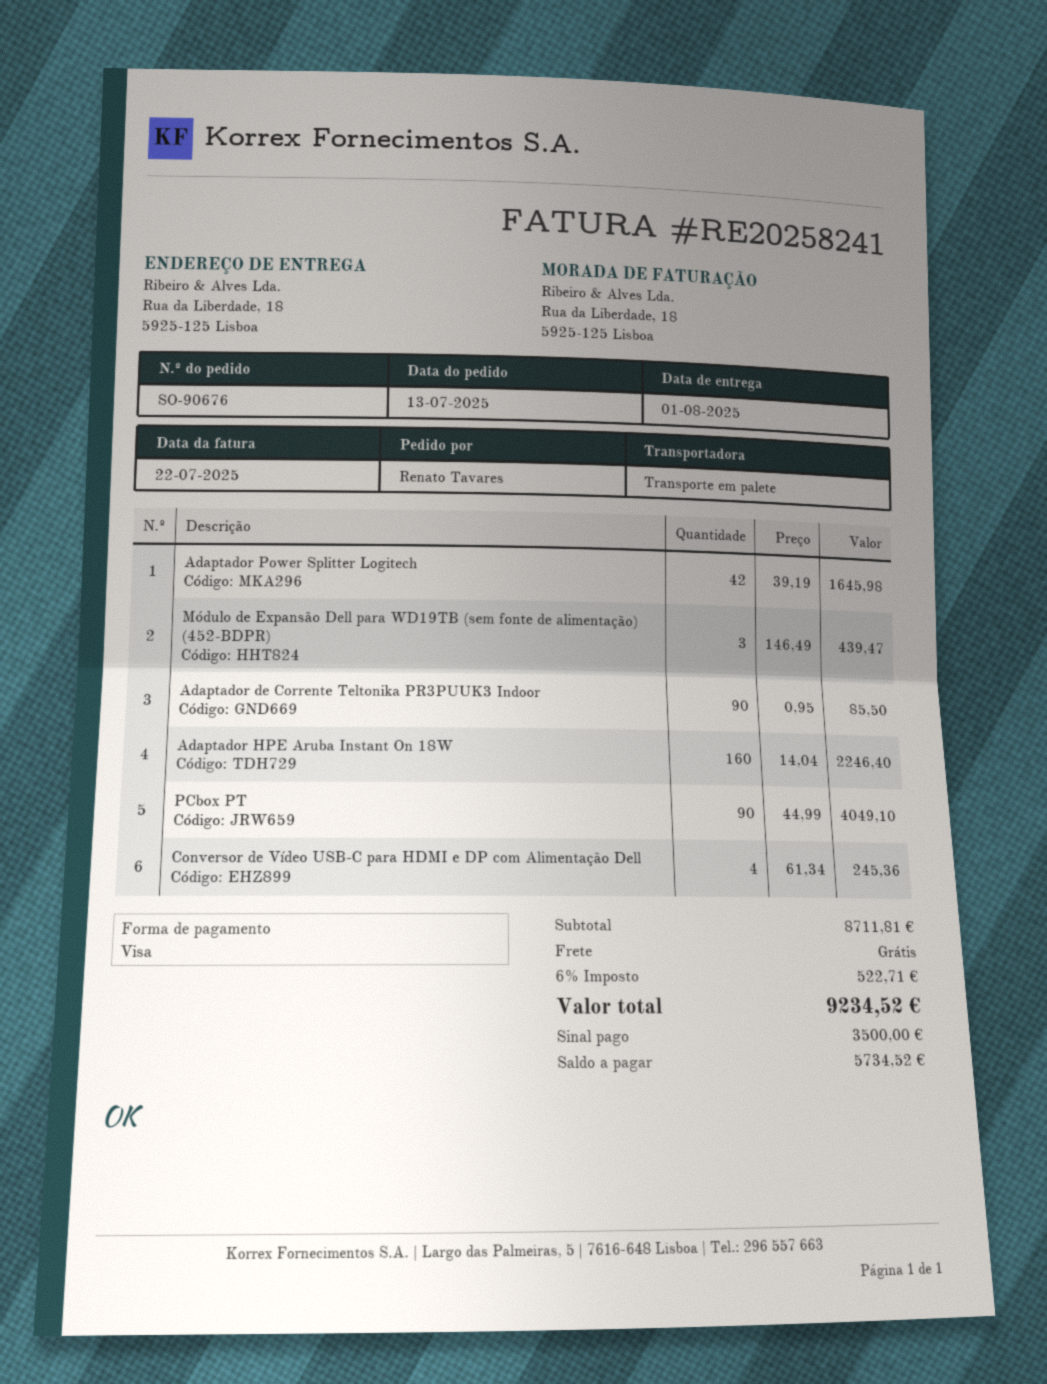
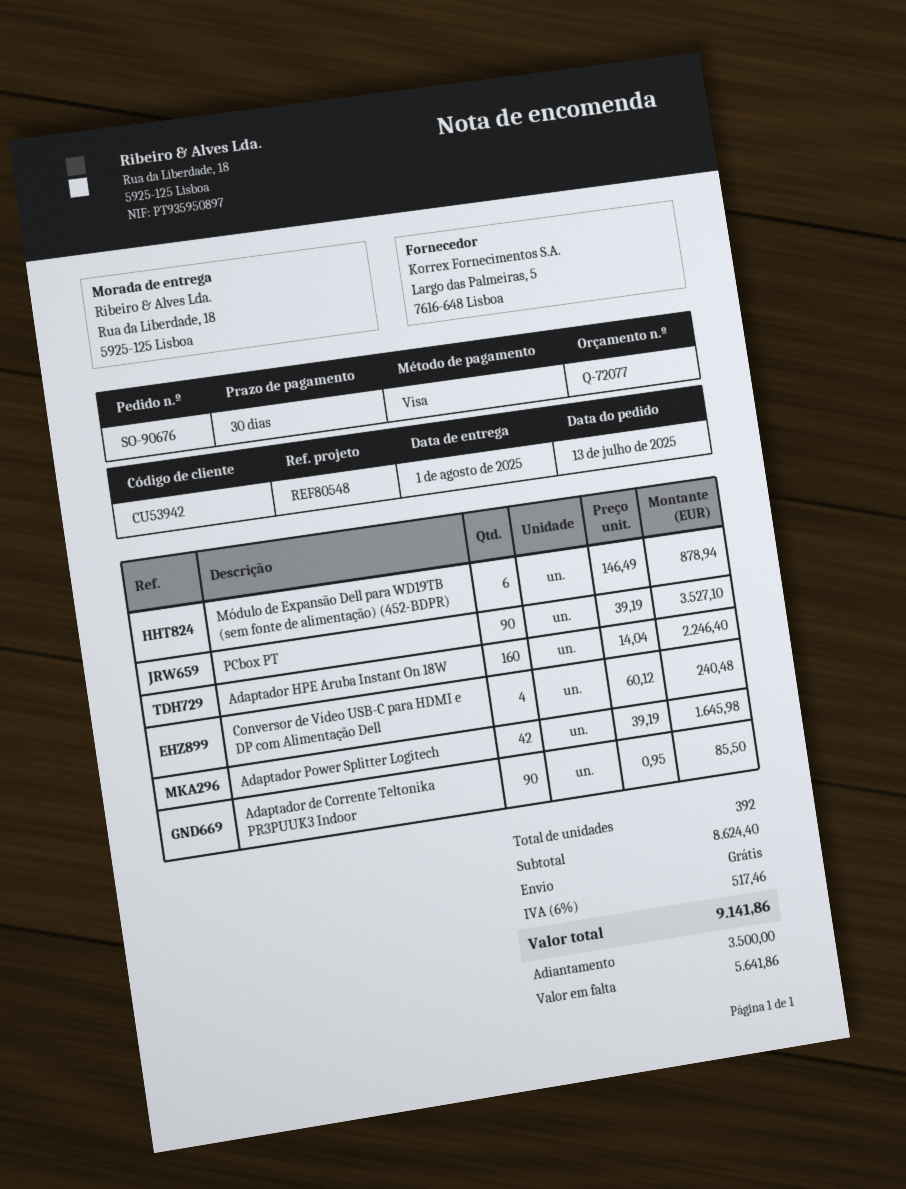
Módulo de Expansão Dell para WD19TB (sem fonte de alimentação) (452-BDPR): 3 x 146.49 = 439.47 -> 6 x 146.49 = 878.94
PCbox PT: 90 x 44.99 = 4049.10 -> 90 x 39.19 = 3527.10
Conversor de Vídeo USB-C para HDMI e DP com Alimentação Dell: 4 x 61.34 = 245.36 -> 4 x 60.12 = 240.48
subtotal: 8711.81 -> 8624.40
tax: 6% = 522.71 -> 6% = 517.46
total: 9234.52 -> 9141.86
balance: 5734.52 -> 5641.86

